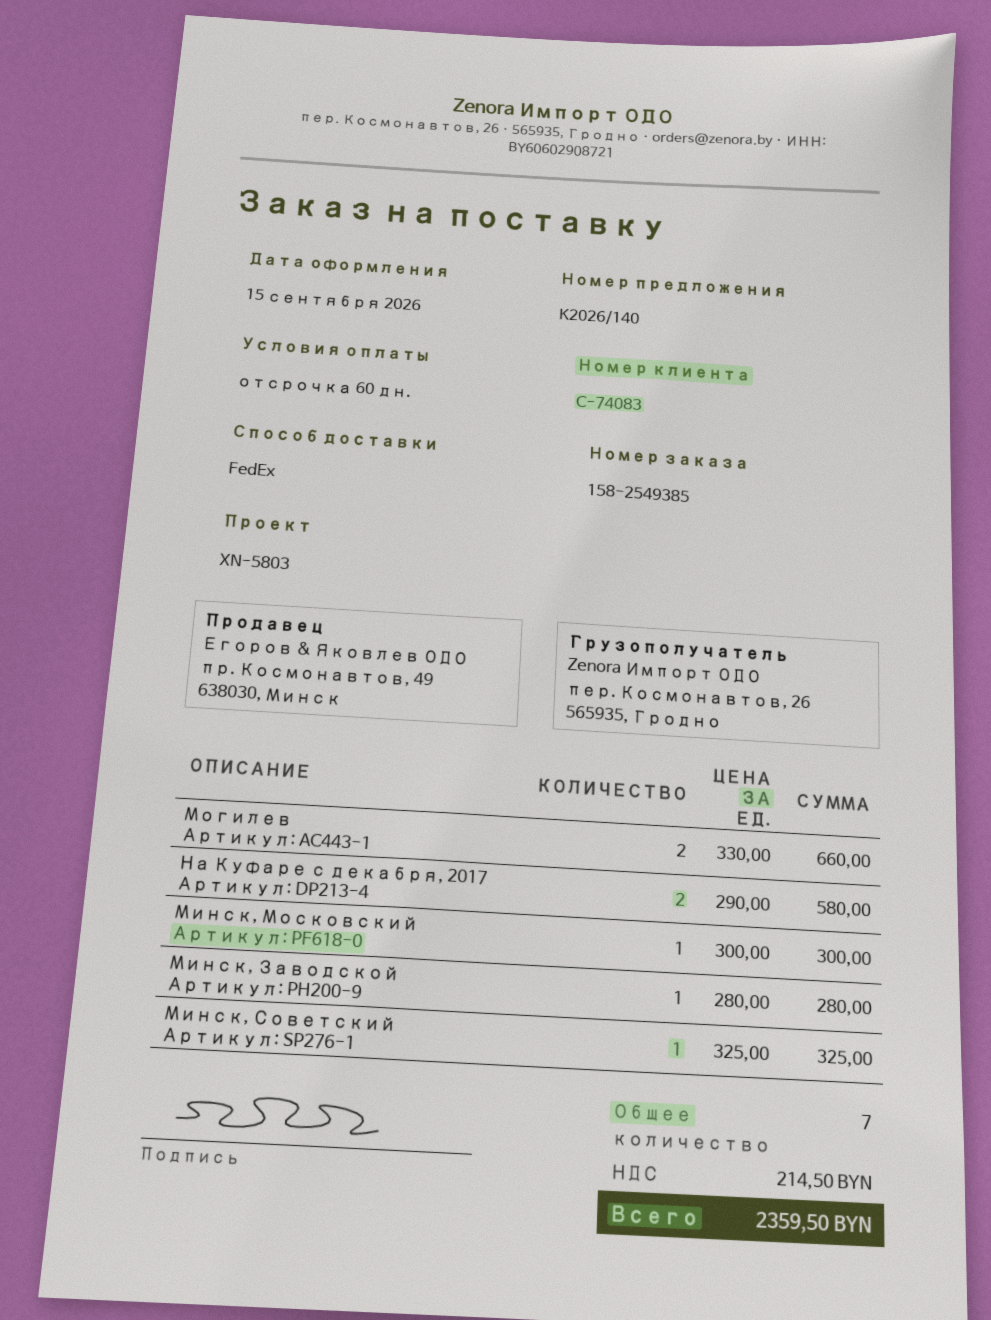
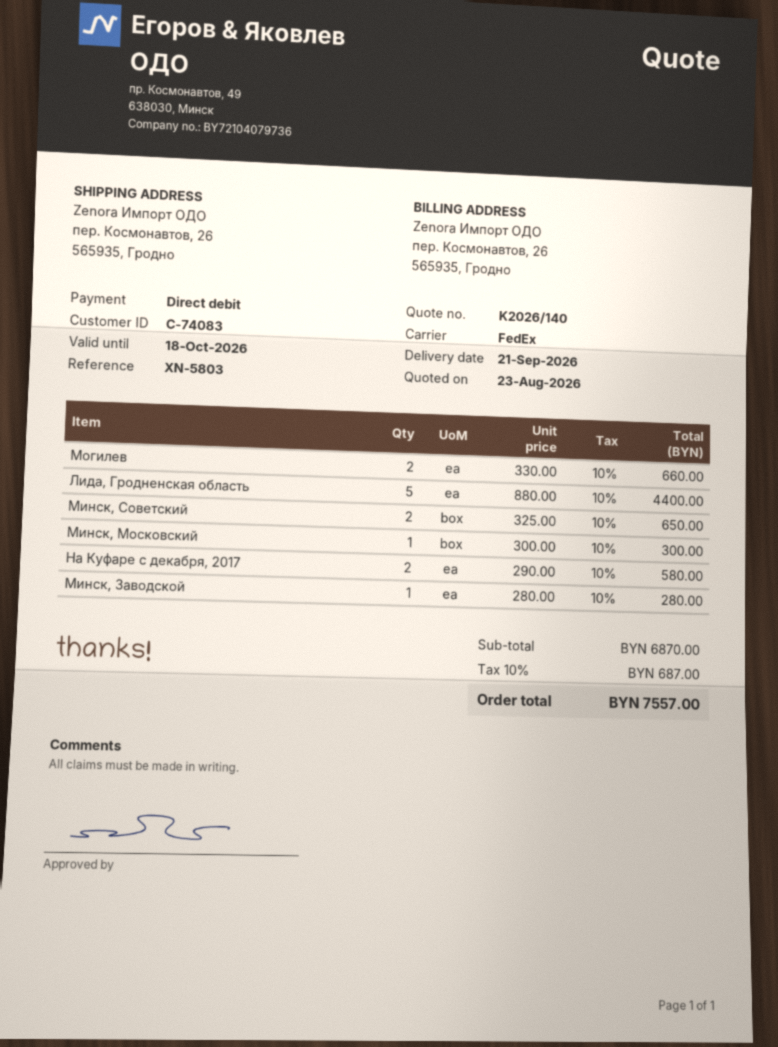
Минск, Советский: 1 x 325.00 = 325.00 -> 2 x 325.00 = 650.00
Лида, Гродненская область: none -> 5 x 880.00 = 4400.00
tax: 214.50 -> 687.00
total: 2359.50 -> 7557.00

